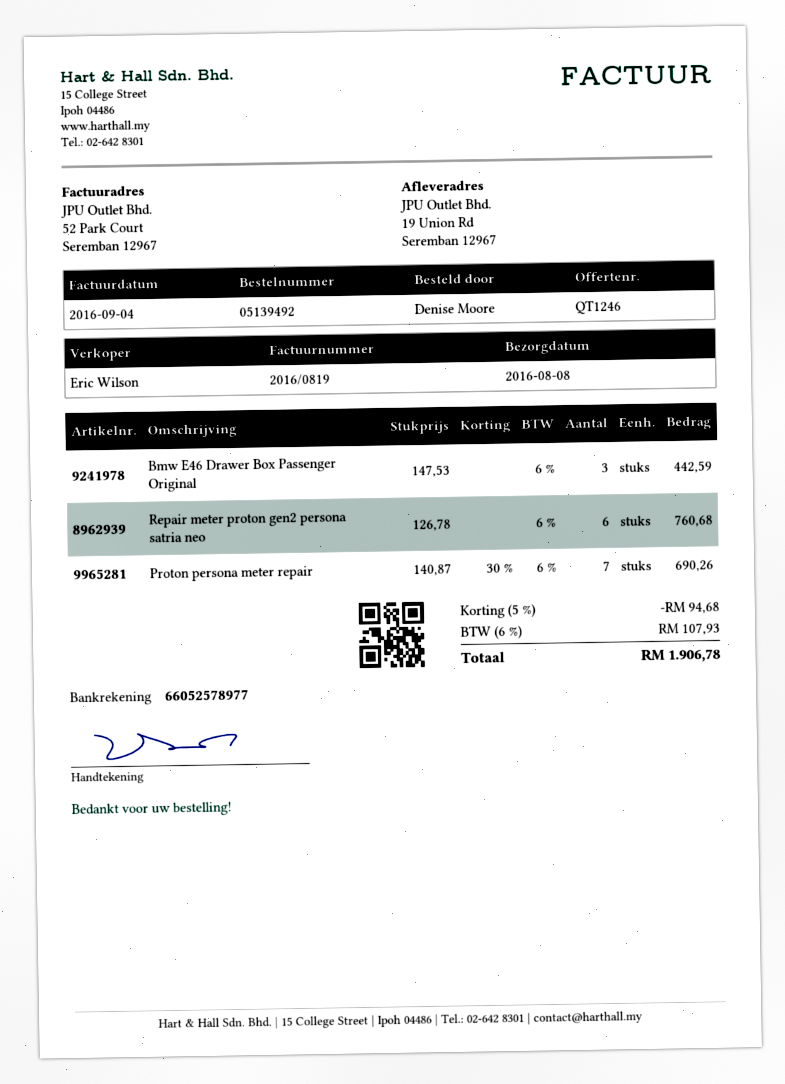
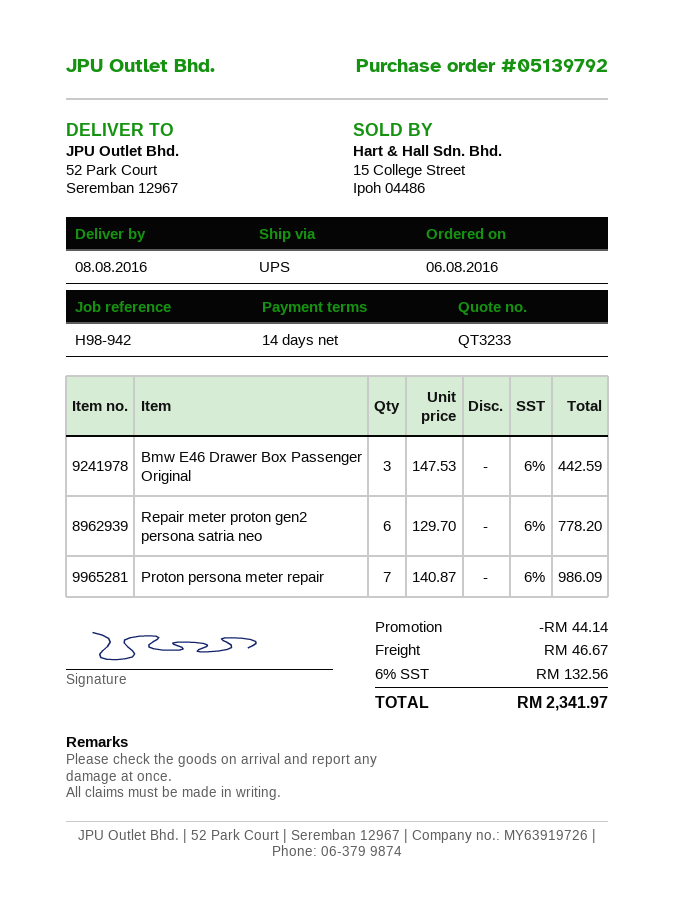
quote number: QT1246 -> QT3233
order number: 05139492 -> 05139792
ship to: 19 Union Rd, Seremban 12967 -> 52 Park Court, Seremban 12967
Repair meter proton gen2 persona satria neo: 6 x 126.78 = 760.68 -> 6 x 129.70 = 778.20
Proton persona meter repair: 7 x 140.87 - 30% = 690.26 -> 7 x 140.87 = 986.09
discount: 94.68 -> 44.14
shipping: none -> 46.67
tax: 6% = 107.93 -> 6% = 132.56
total: 1906.78 -> 2341.97

